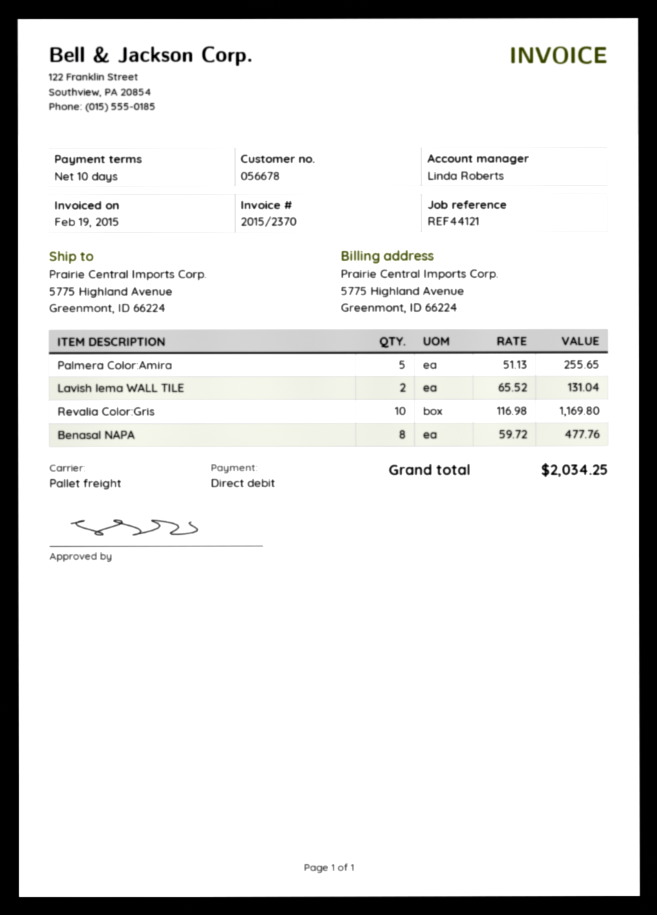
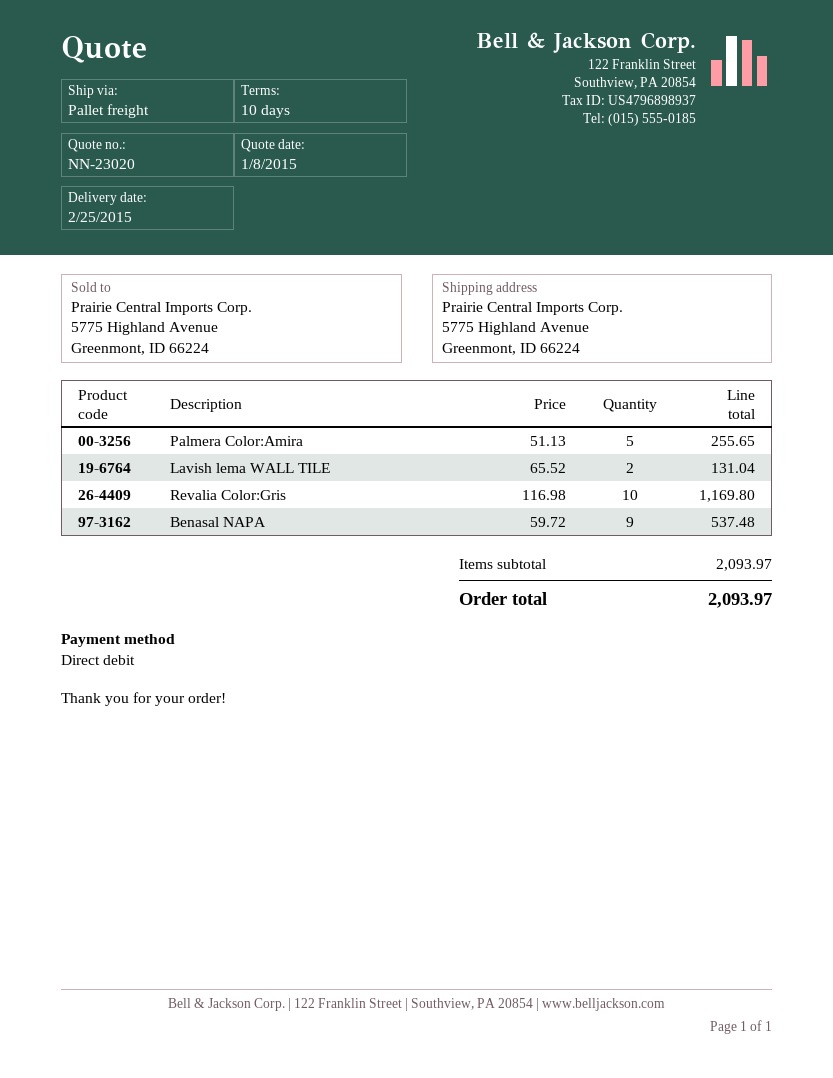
Benasal NAPA: 8 x 59.72 = 477.76 -> 9 x 59.72 = 537.48
total: 2034.25 -> 2093.97

